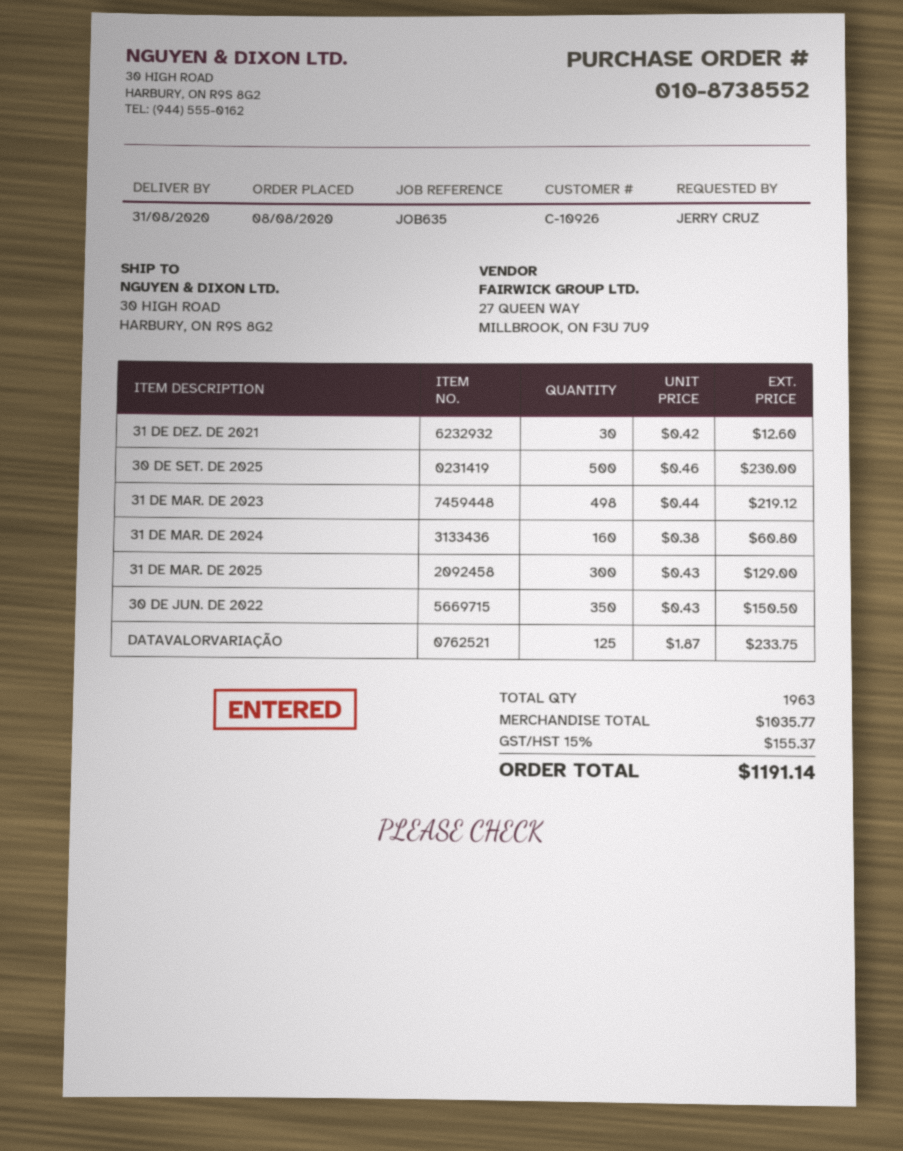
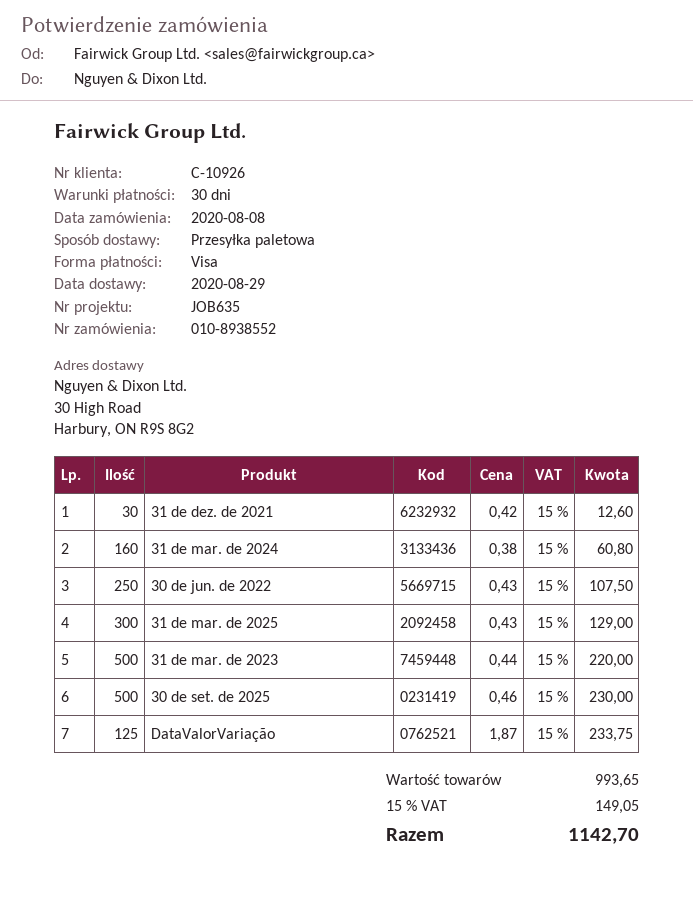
order number: 010-8738552 -> 010-8938552
delivery date: 2020-08-31 -> 2020-08-29
31 DE MAR. DE 2023: 498 x 0.44 = 219.12 -> 500 x 0.44 = 220.00
30 DE JUN. DE 2022: 350 x 0.43 = 150.50 -> 250 x 0.43 = 107.50
subtotal: 1035.77 -> 993.65
tax: 15% = 155.37 -> 15% = 149.05
total: 1191.14 -> 1142.70

